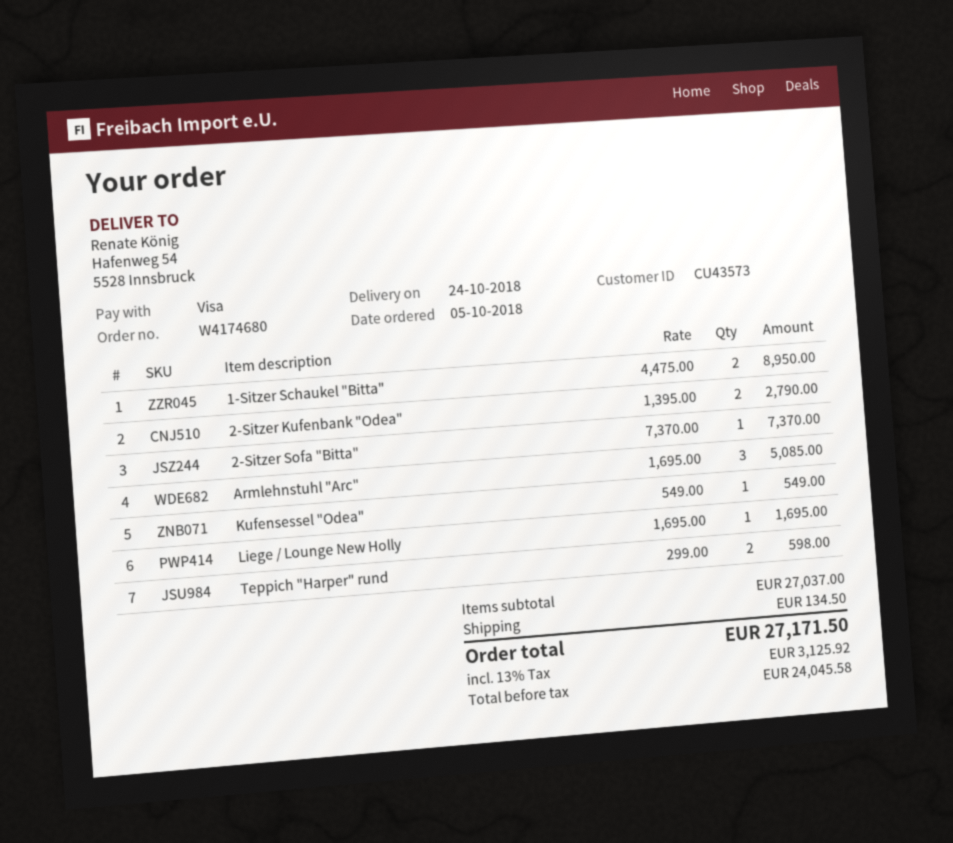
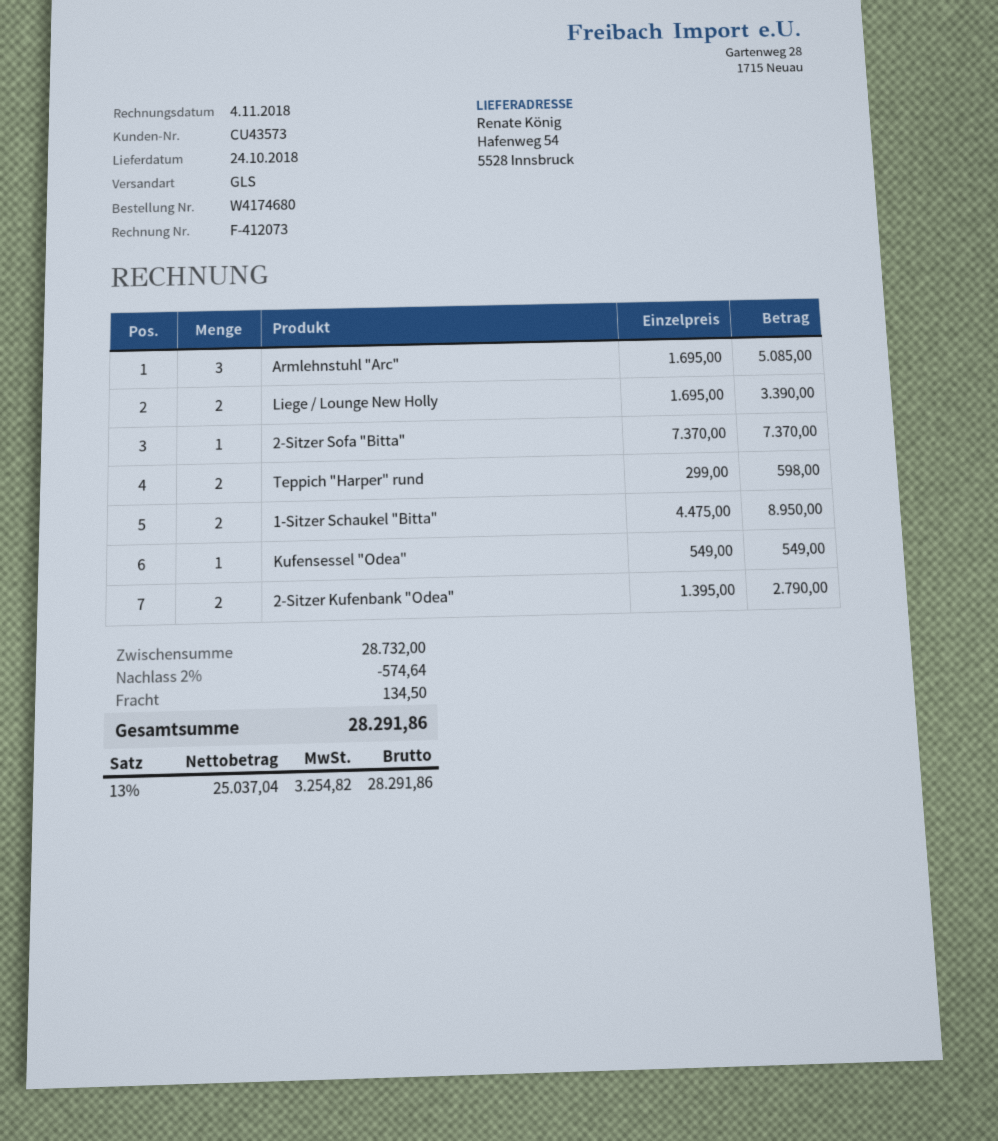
Liege / Lounge New Holly: 1 x 1695.00 = 1695.00 -> 2 x 1695.00 = 3390.00
subtotal: 27037.00 -> 28732.00
discount: none -> 2% = 574.64
net: 24045.58 -> 25037.04
tax: 13% = 3125.92 -> 13% = 3254.82
total: 27171.50 -> 28291.86

